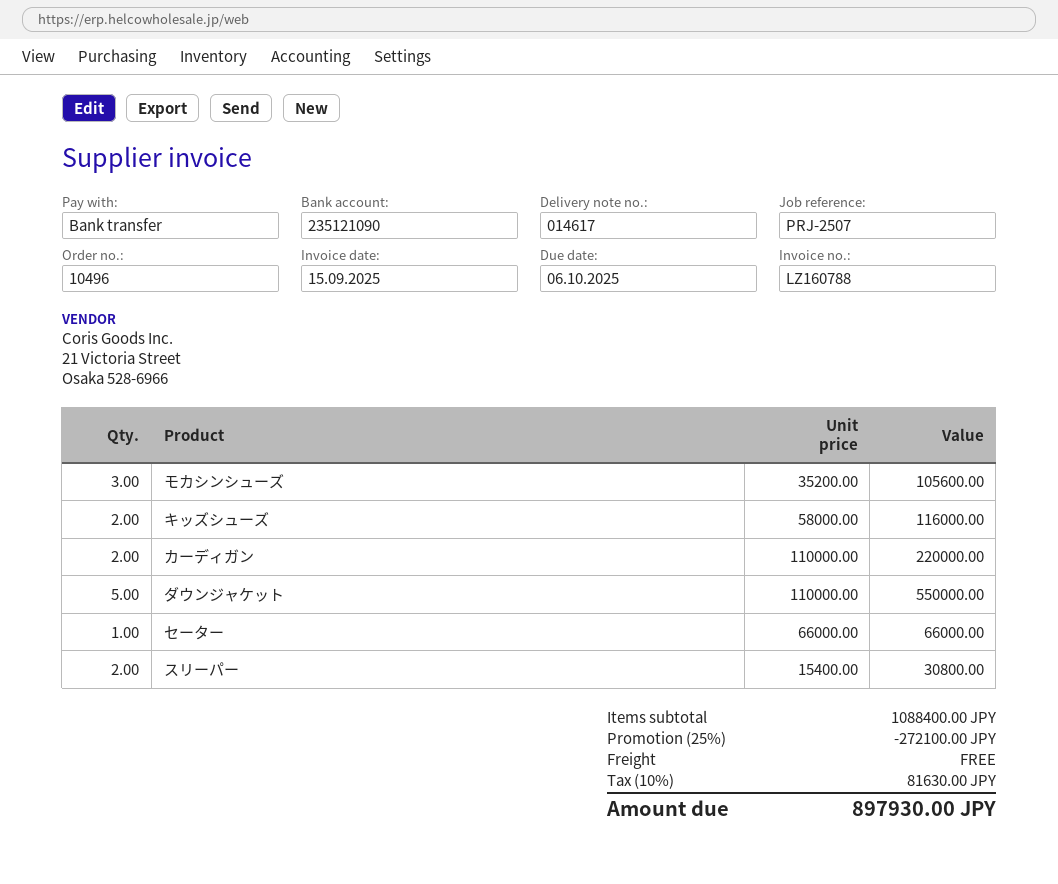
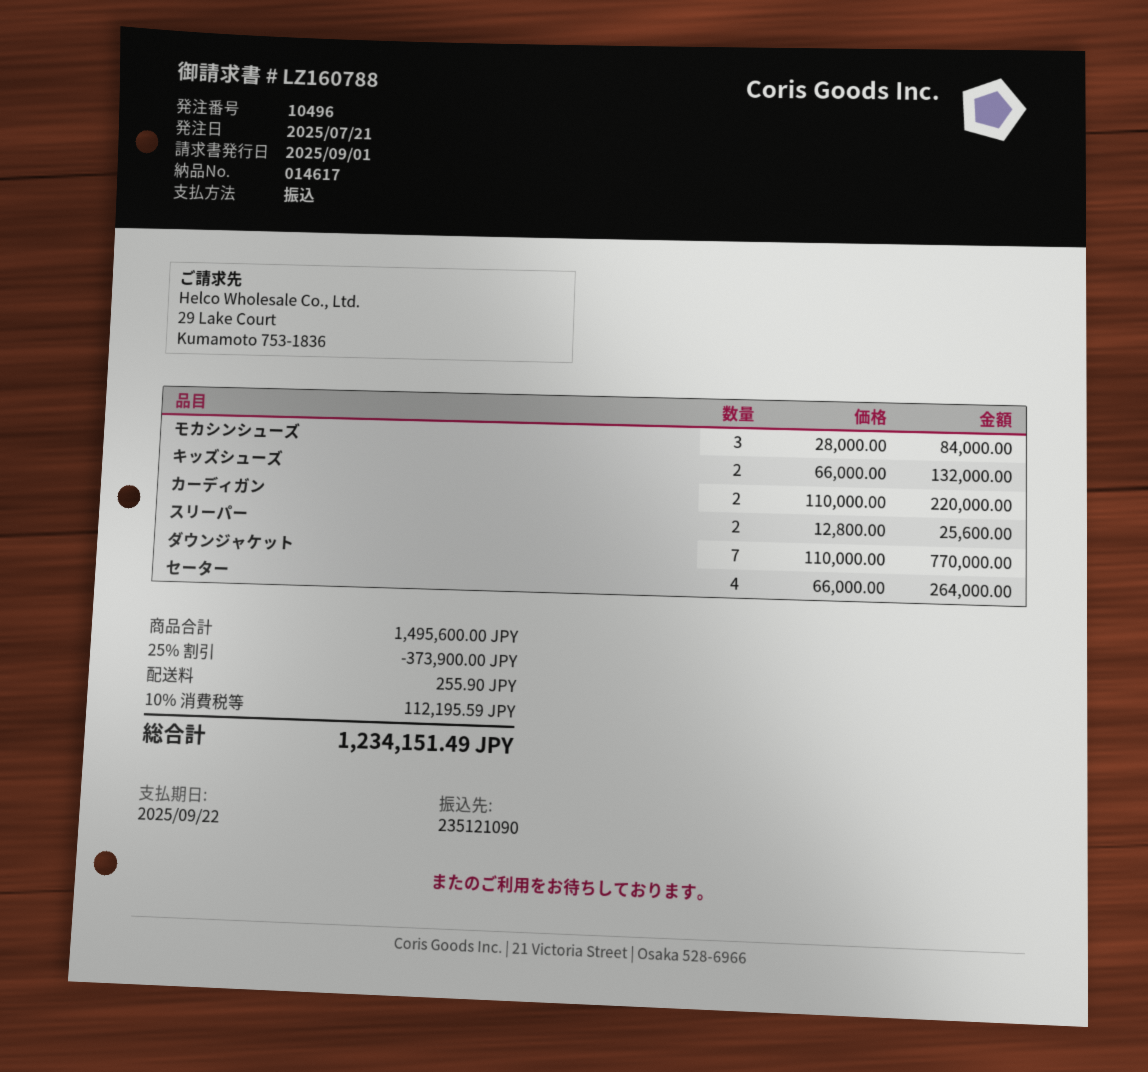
invoice date: 2025-09-15 -> 2025-09-01
due date: 2025-10-06 -> 2025-09-22
モカシンシューズ: 3 x 35200.00 = 105600.00 -> 3 x 28000.00 = 84000.00
キッズシューズ: 2 x 58000.00 = 116000.00 -> 2 x 66000.00 = 132000.00
ダウンジャケット: 5 x 110000.00 = 550000.00 -> 7 x 110000.00 = 770000.00
セーター: 1 x 66000.00 = 66000.00 -> 4 x 66000.00 = 264000.00
スリーパー: 2 x 15400.00 = 30800.00 -> 2 x 12800.00 = 25600.00
subtotal: 1088400.00 -> 1495600.00
discount: 25% = 272100.00 -> 25% = 373900.00
shipping: 0.00 -> 255.90
tax: 10% = 81630.00 -> 10% = 112195.59
total: 897930.00 -> 1234151.49

